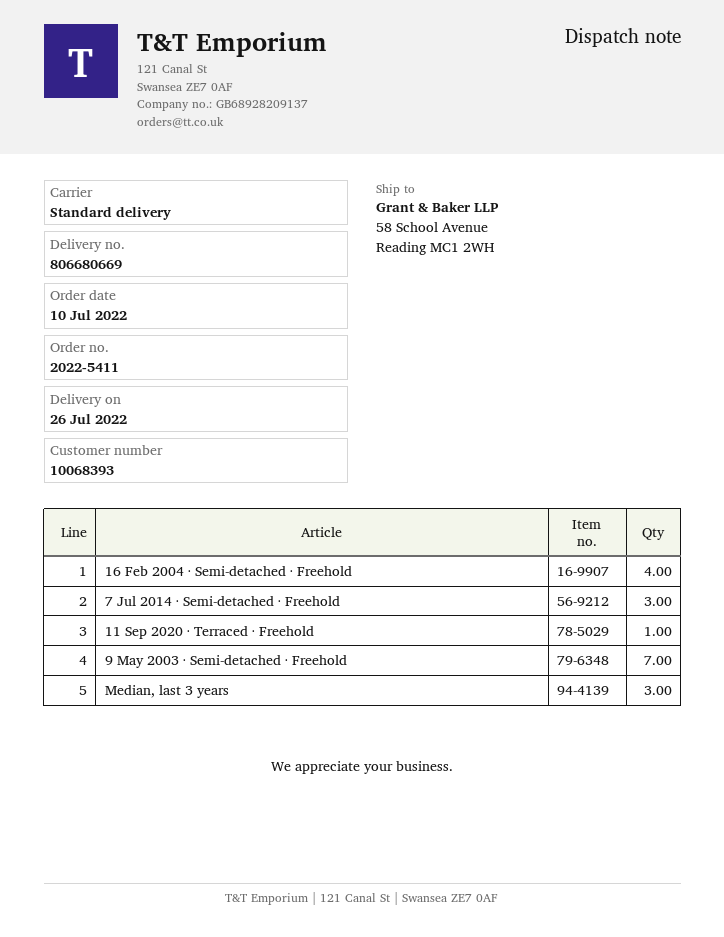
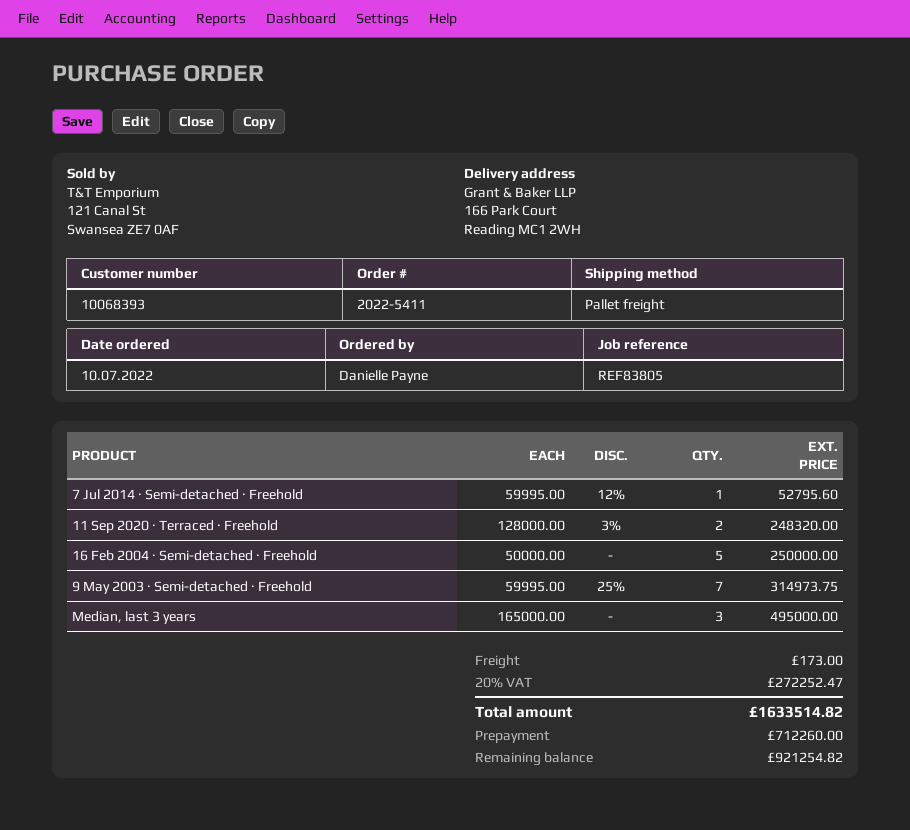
shipping method: standard -> pallet freight
ship to: 58 School Avenue, Reading MC1 2WH -> 166 Park Court, Reading MC1 2WH
16 Feb 2004 · Semi-detached · Freehold: 4 -> 5
7 Jul 2014 · Semi-detached · Freehold: 3 -> 1
11 Sep 2020 · Terraced · Freehold: 1 -> 2

